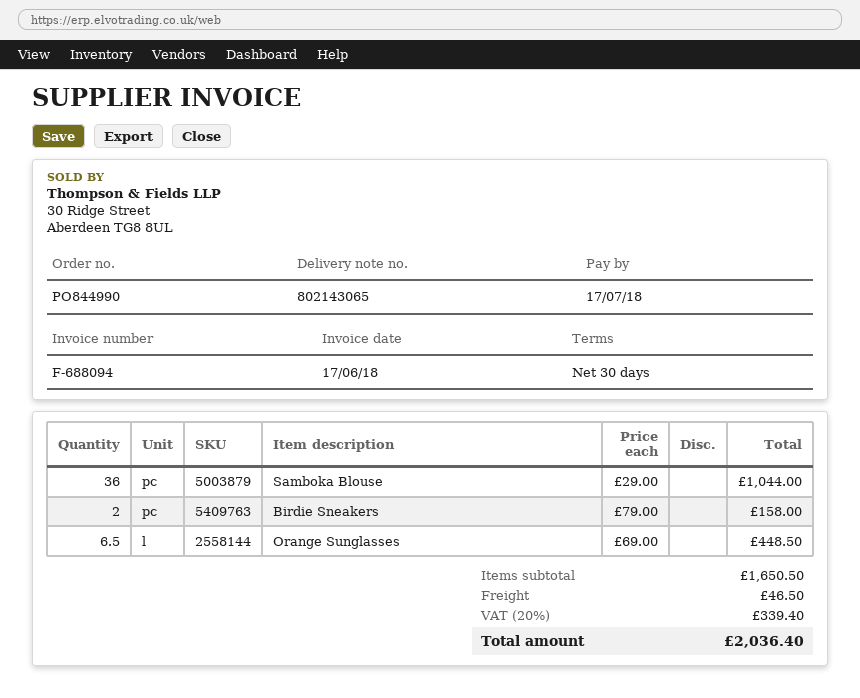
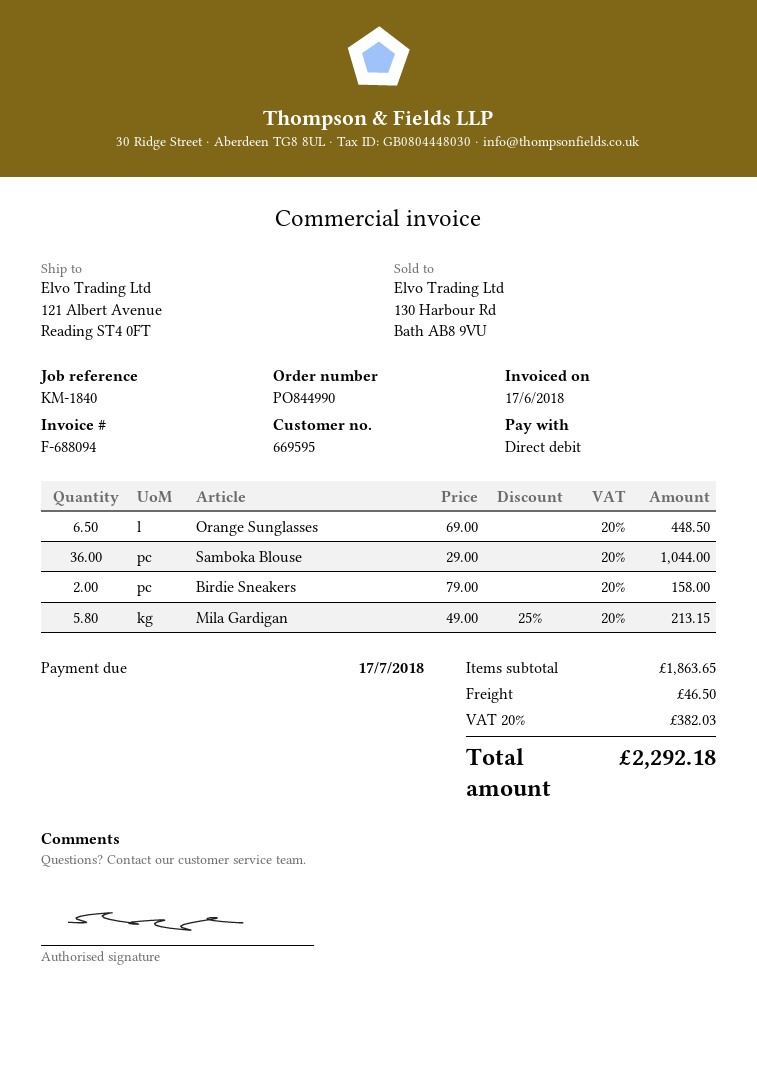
Mila Gardigan: none -> 5.8 x 49.00 - 25% = 213.15
subtotal: 1650.50 -> 1863.65
tax: 20% = 339.40 -> 20% = 382.03
total: 2036.40 -> 2292.18

